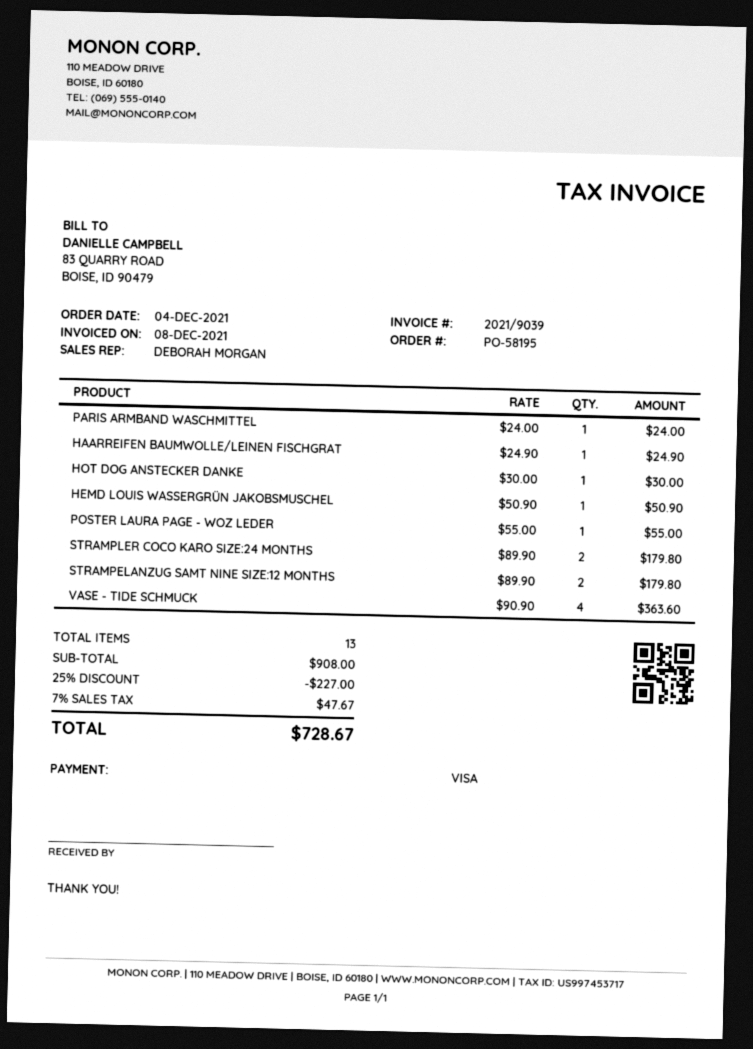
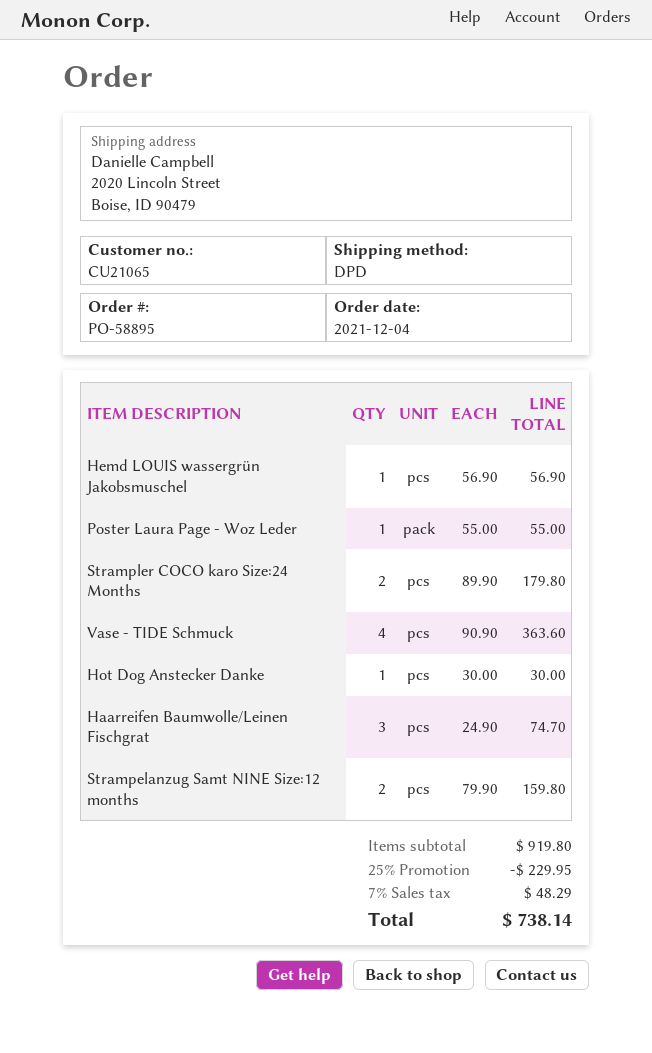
order number: PO-58195 -> PO-58895
PARIS ARMBAND WASCHMITTEL: 1 x 24.00 = 24.00 -> none
HAARREIFEN BAUMWOLLE/LEINEN FISCHGRAT: 1 x 24.90 = 24.90 -> 3 x 24.90 = 74.70
HEMD LOUIS WASSERGRÜN JAKOBSMUSCHEL: 1 x 50.90 = 50.90 -> 1 x 56.90 = 56.90
STRAMPELANZUG SAMT NINE SIZE:12 MONTHS: 2 x 89.90 = 179.80 -> 2 x 79.90 = 159.80
subtotal: 908.00 -> 919.80
discount: 25% = 227.00 -> 25% = 229.95
tax: 7% = 47.67 -> 7% = 48.29
total: 728.67 -> 738.14

